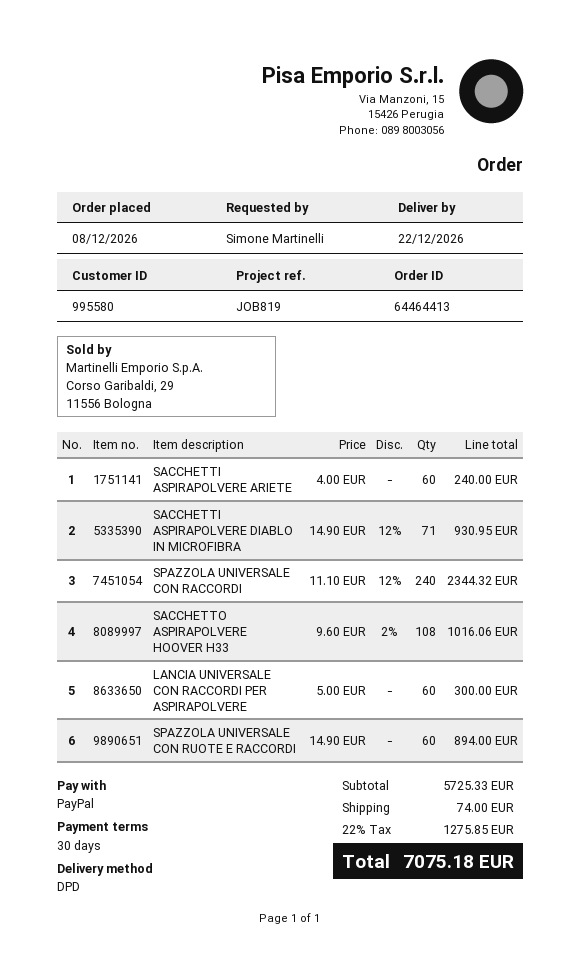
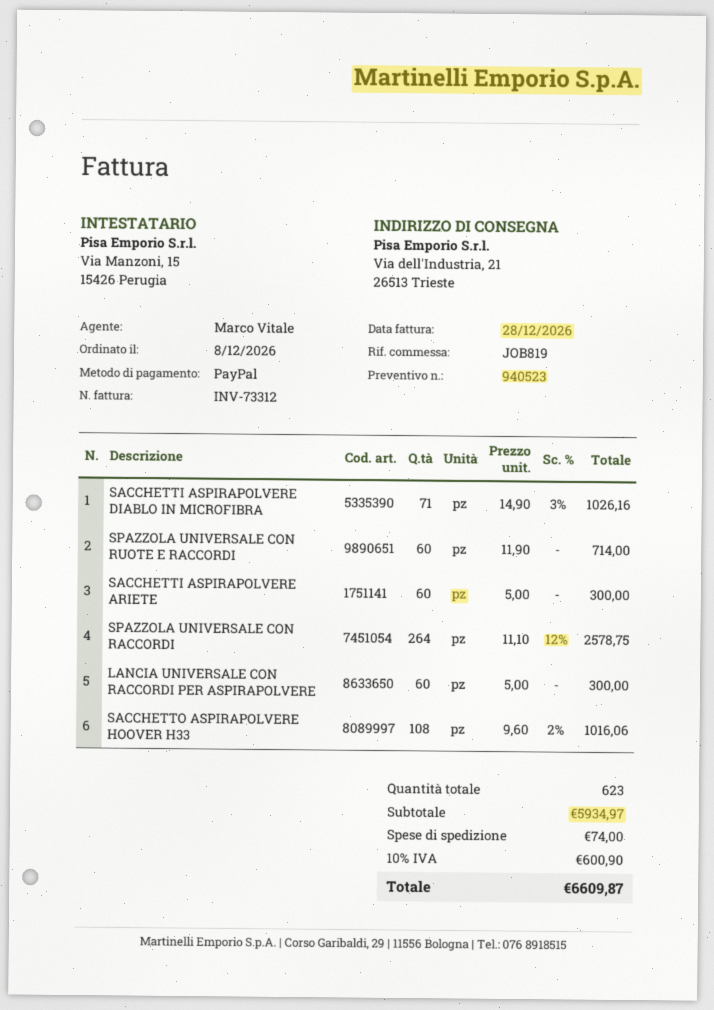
SACCHETTI ASPIRAPOLVERE ARIETE: 60 x 4.00 = 240.00 -> 60 x 5.00 = 300.00
SACCHETTI ASPIRAPOLVERE DIABLO IN MICROFIBRA: 71 x 14.90 - 12% = 930.95 -> 71 x 14.90 - 3% = 1026.16
SPAZZOLA UNIVERSALE CON RACCORDI: 240 x 11.10 - 12% = 2344.32 -> 264 x 11.10 - 12% = 2578.75
SPAZZOLA UNIVERSALE CON RUOTE E RACCORDI: 60 x 14.90 = 894.00 -> 60 x 11.90 = 714.00
subtotal: 5725.33 -> 5934.97
tax: 22% = 1275.85 -> 10% = 600.90
total: 7075.18 -> 6609.87

